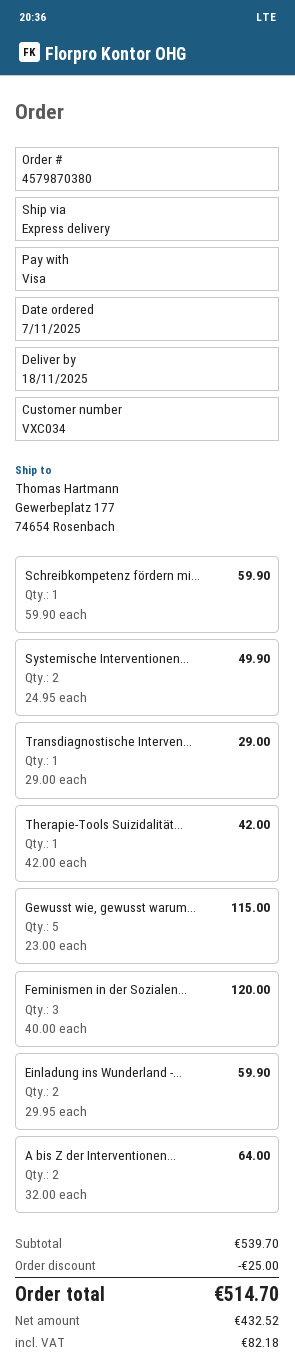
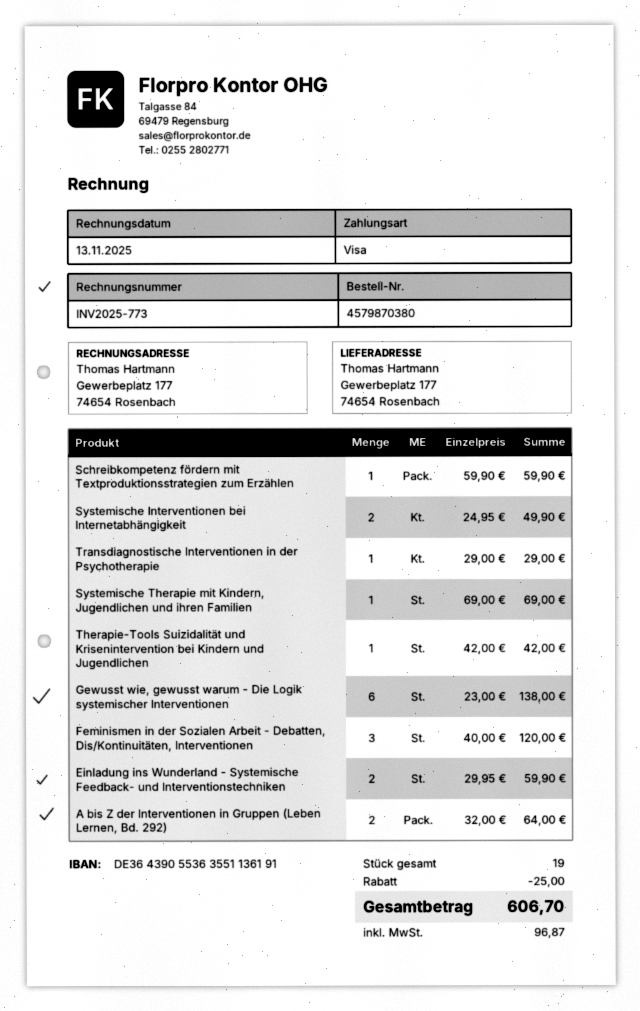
Gewusst wie, gewusst warum...: 5 x 23.00 = 115.00 -> 6 x 23.00 = 138.00
Systemische Therapie mit Kindern, Jugendlichen und ihren Familien: none -> 1 x 69.00 = 69.00
tax: 82.18 -> 96.87
total: 514.70 -> 606.70

